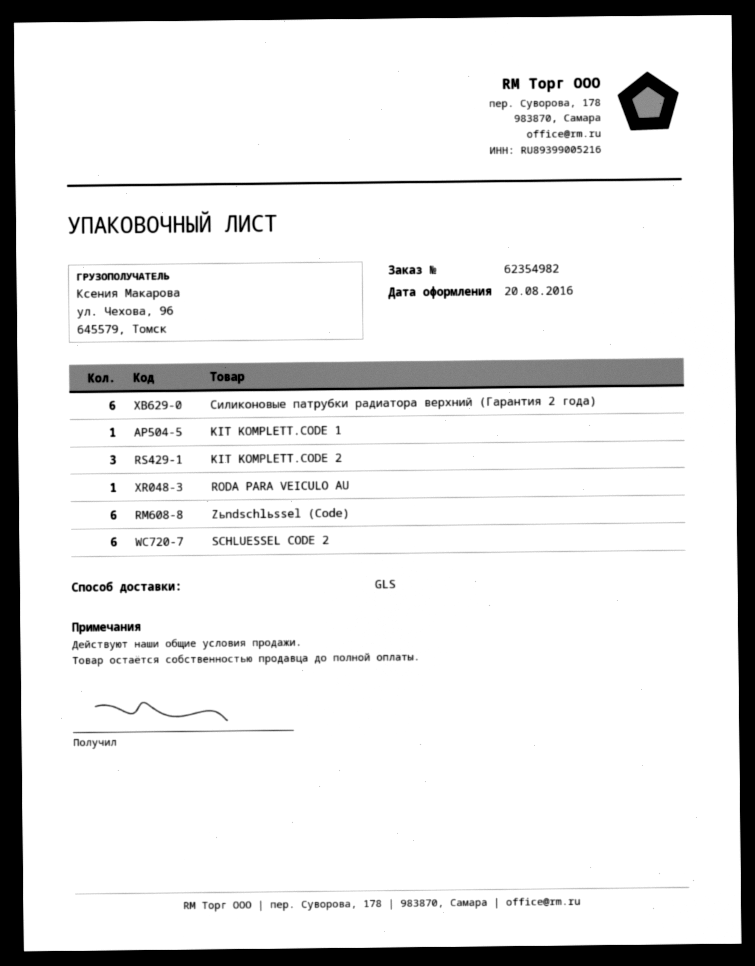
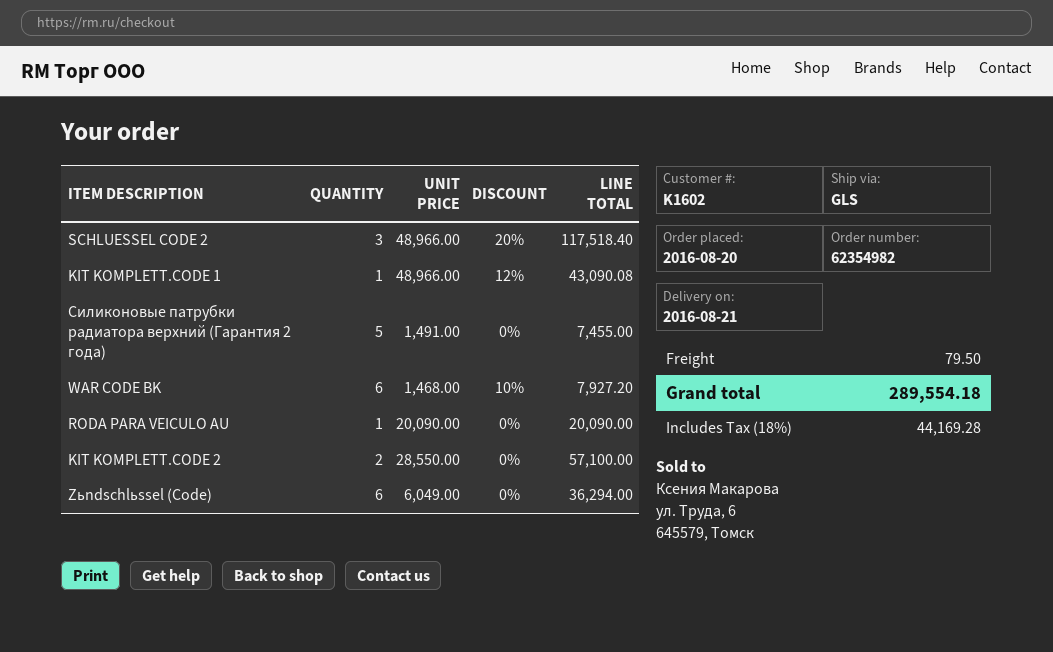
Силиконовые патрубки радиатора верхний (Гарантия 2 года): 6 -> 5
KIT KOMPLETT.CODE 2: 3 -> 2
SCHLUESSEL CODE 2: 6 -> 3
WAR CODE BK: none -> 6

